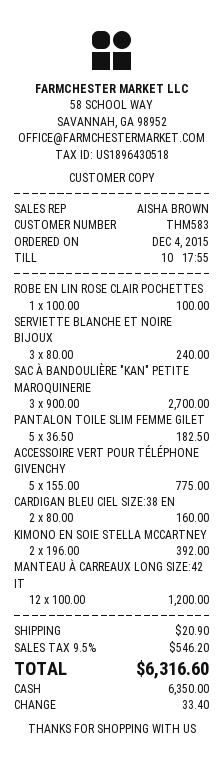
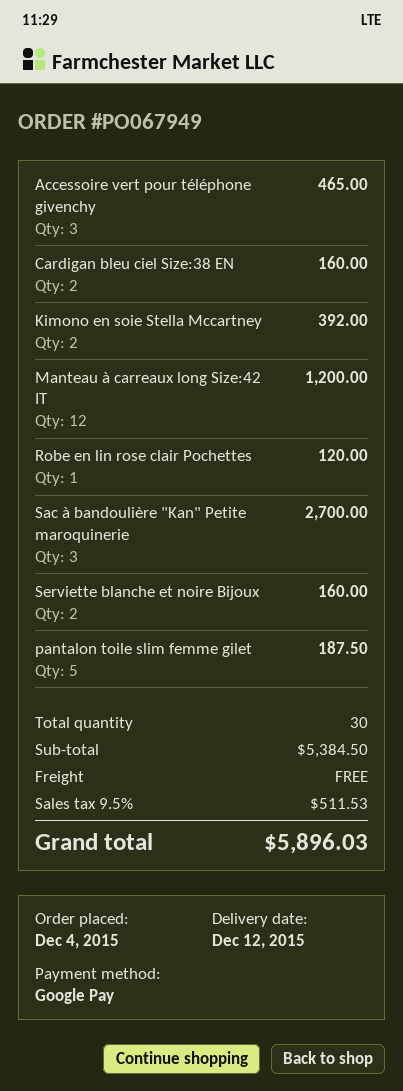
payment method: cash -> Google Pay
ROBE EN LIN ROSE CLAIR POCHETTES: 1 for 100.00 -> 1 for 120.00
SERVIETTE BLANCHE ET NOIRE BIJOUX: 3 for 240.00 -> 2 for 160.00
PANTALON TOILE SLIM FEMME GILET: 5 for 182.50 -> 5 for 187.50
ACCESSOIRE VERT POUR TÉLÉPHONE GIVENCHY: 5 for 775.00 -> 3 for 465.00
shipping: 20.90 -> 0.00
tax: 9.5% = 546.20 -> 9.5% = 511.53
total: 6316.60 -> 5896.03

